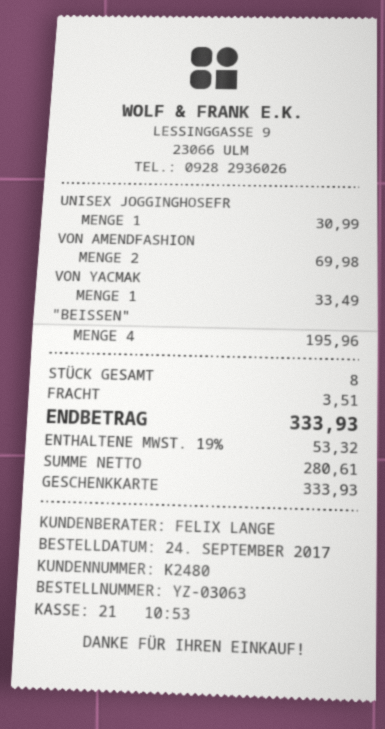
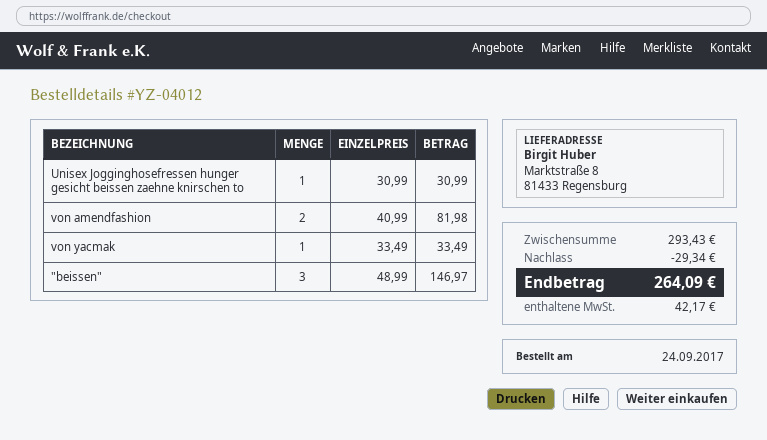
order number: YZ-03063 -> YZ-04012
VON AMENDFASHION: 2 for 69.98 -> 2 for 81.98
"BEISSEN": 4 for 195.96 -> 3 for 146.97
discount: none -> 29.34
shipping: 3.51 -> none
tax: 53.32 -> 42.17
total: 333.93 -> 264.09

